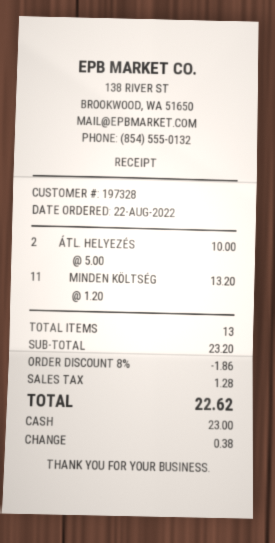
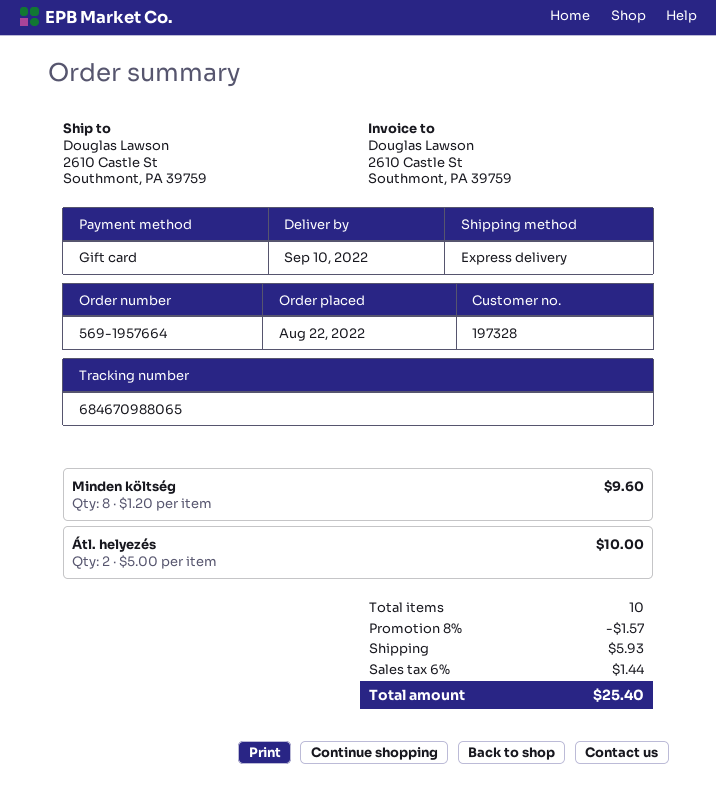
payment method: cash -> gift card
MINDEN KÖLTSÉG: 11 x 1.20 = 13.20 -> 8 x 1.20 = 9.60
total quantity: 13 -> 10
discount: 8% = 1.86 -> 8% = 1.57
shipping: none -> 5.93
tax: 1.28 -> 1.44
total: 22.62 -> 25.40

